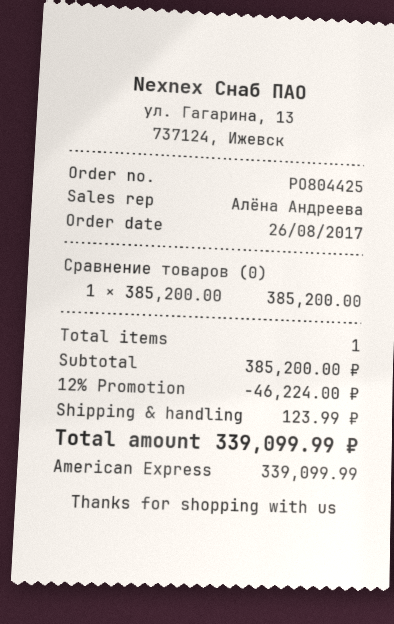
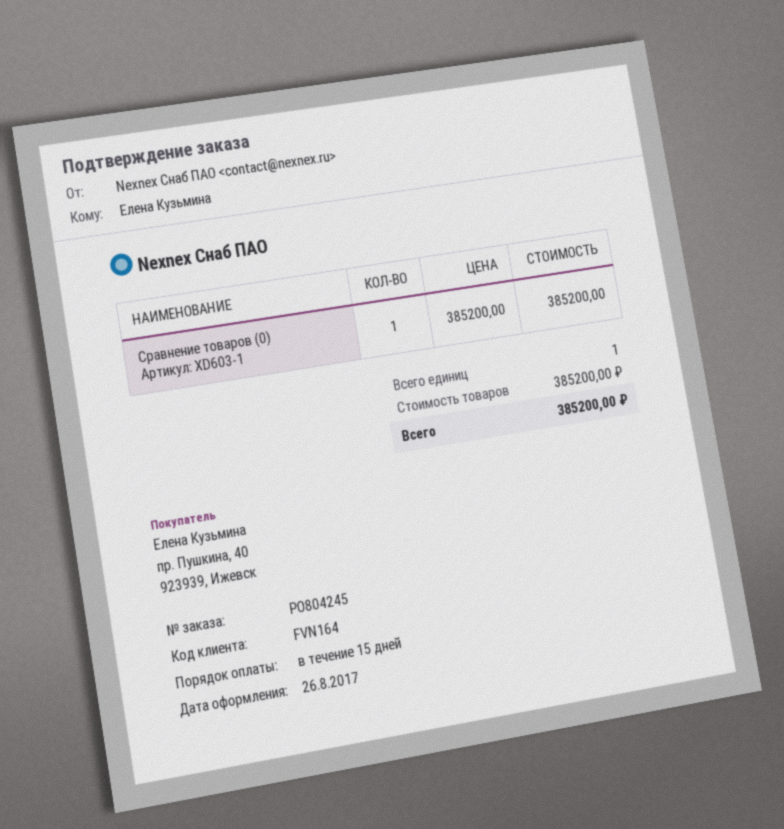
order number: PO804425 -> PO804245
discount: 12% = 46224.00 -> none
shipping: 123.99 -> none
total: 339099.99 -> 385200.00

